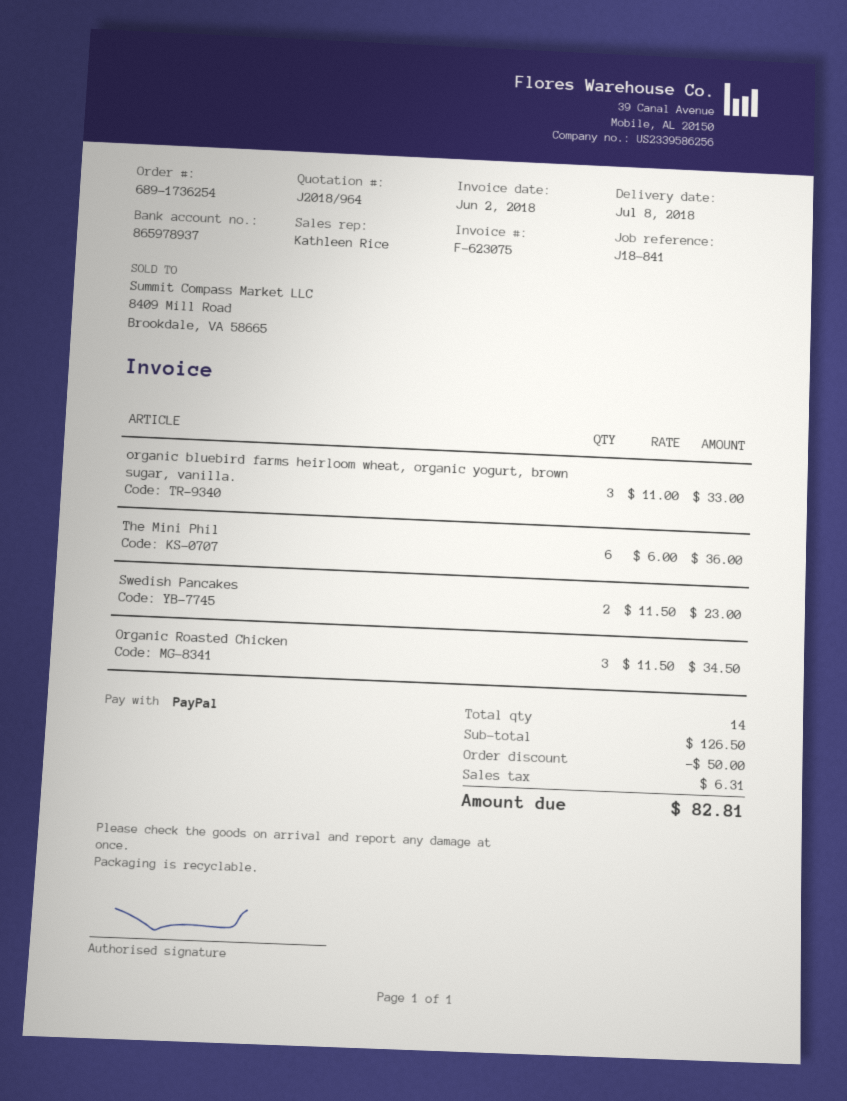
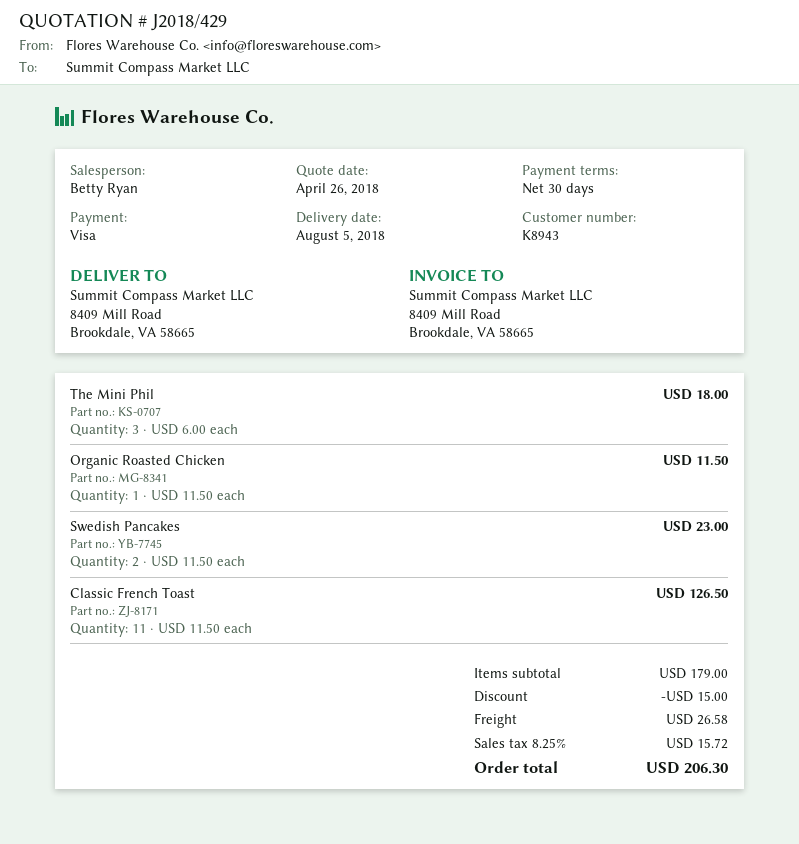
quote number: J2018/964 -> J2018/429
delivery date: 2018-07-08 -> 2018-08-05
sales rep: Kathleen Rice -> Betty Ryan
payment method: PayPal -> Visa
organic bluebird farms heirloom wheat, organic yogurt, brown sugar, vanilla.: 3 x 11.00 = 33.00 -> none
The Mini Phil: 6 x 6.00 = 36.00 -> 3 x 6.00 = 18.00
Organic Roasted Chicken: 3 x 11.50 = 34.50 -> 1 x 11.50 = 11.50
Classic French Toast: none -> 11 x 11.50 = 126.50
subtotal: 126.50 -> 179.00
discount: 50.00 -> 15.00
shipping: none -> 26.58
tax: 6.31 -> 15.72
total: 82.81 -> 206.30

